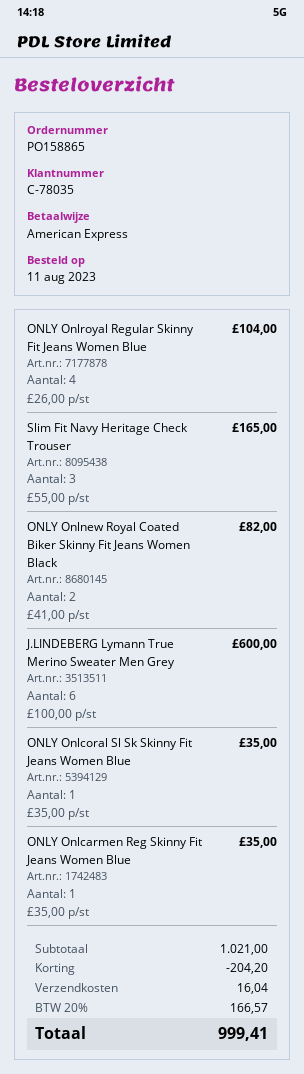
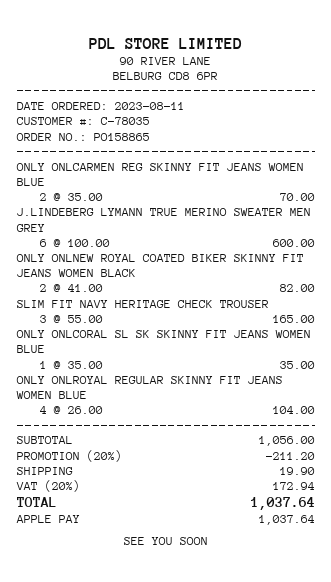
payment method: American Express -> Apple Pay
ONLY Onlcarmen Reg Skinny Fit Jeans Women Blue: 1 x 35.00 = 35.00 -> 2 x 35.00 = 70.00
subtotal: 1021.00 -> 1056.00
discount: 204.20 -> 211.20
shipping: 16.04 -> 19.90
tax: 20% = 166.57 -> 20% = 172.94
total: 999.41 -> 1037.64

